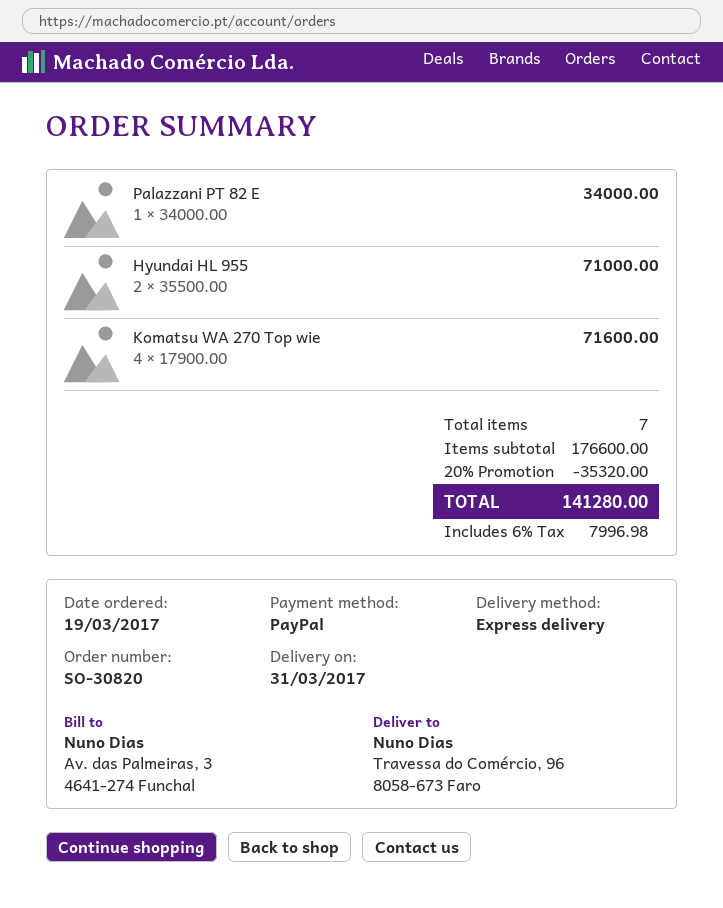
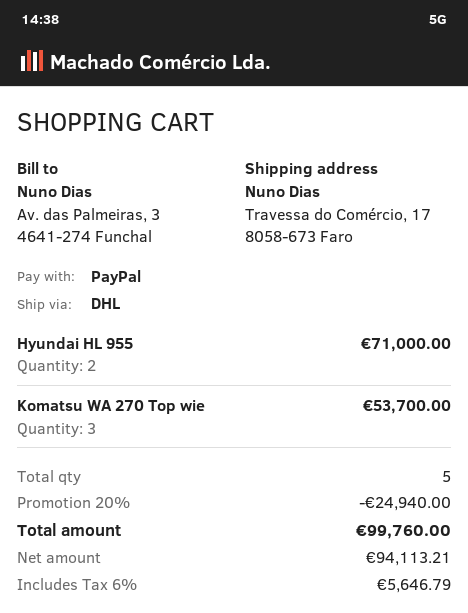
shipping method: express -> DHL
ship to: Travessa do Comércio, 96, 8058-673 Faro -> Travessa do Comércio, 17, 8058-673 Faro
Palazzani PT 82 E: 1 for 34000.00 -> none
Komatsu WA 270 Top wie: 4 for 71600.00 -> 3 for 53700.00
total quantity: 7 -> 5
discount: 20% = 35320.00 -> 20% = 24940.00
tax: 6% = 7996.98 -> 6% = 5646.79
total: 141280.00 -> 99760.00

